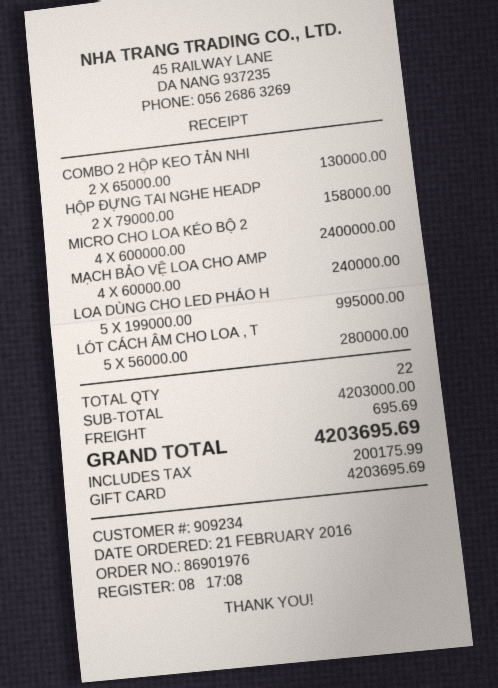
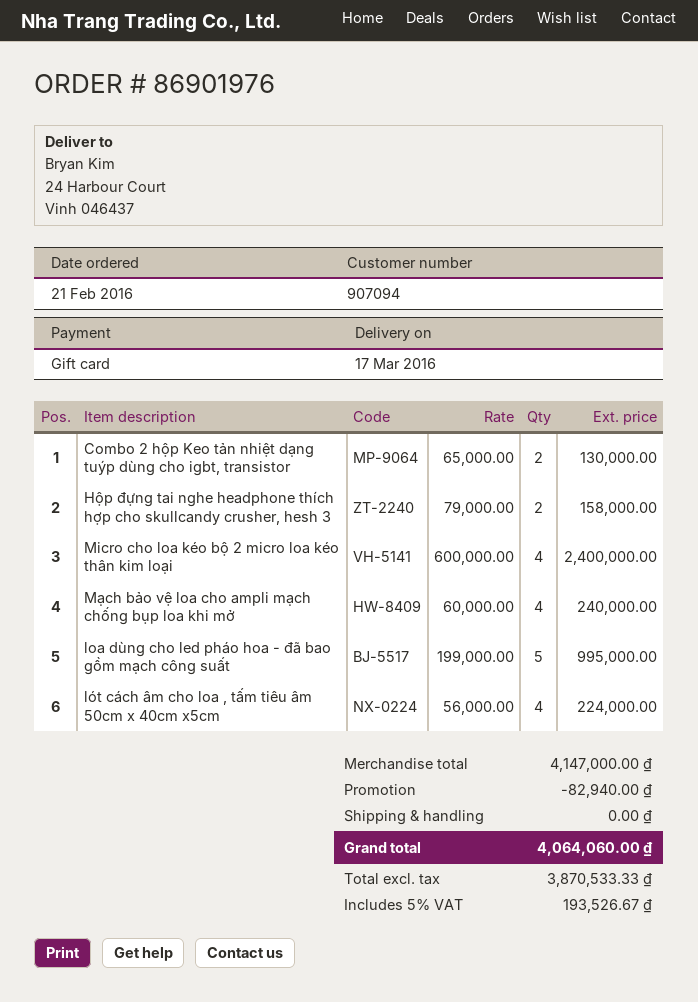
customer number: 909234 -> 907094
LÓT CÁCH ÂM CHO LOA , T: 5 x 56000.00 = 280000.00 -> 4 x 56000.00 = 224000.00
subtotal: 4203000.00 -> 4147000.00
discount: none -> 82940.00
shipping: 695.69 -> 0.00
tax: 200175.99 -> 193526.67
total: 4203695.69 -> 4064060.00

